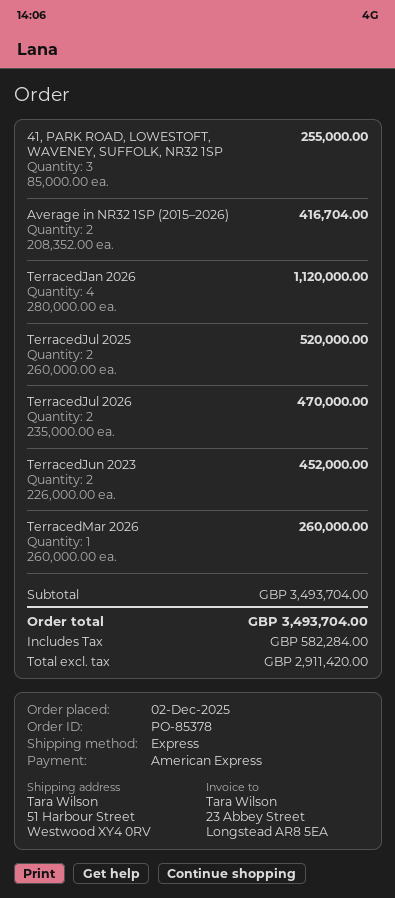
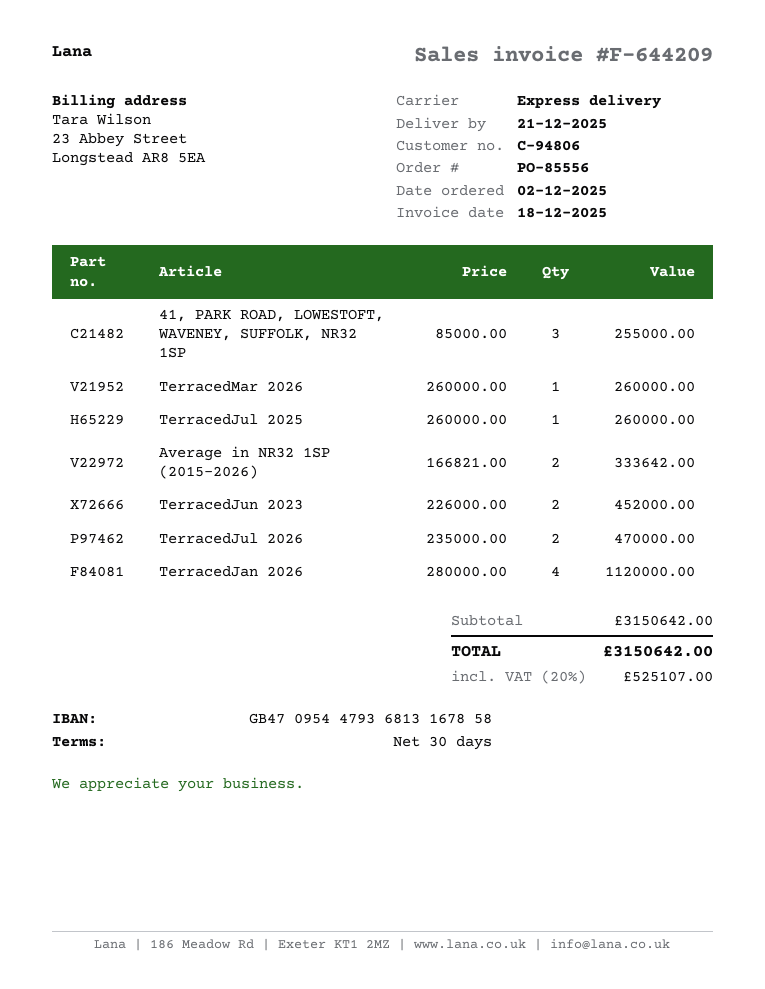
order number: PO-85378 -> PO-85556
Average in NR32 1SP (2015–2026): 2 x 208352.00 = 416704.00 -> 2 x 166821.00 = 333642.00
TerracedJul 2025: 2 x 260000.00 = 520000.00 -> 1 x 260000.00 = 260000.00
subtotal: 3493704.00 -> 3150642.00
tax: 582284.00 -> 525107.00
total: 3493704.00 -> 3150642.00

